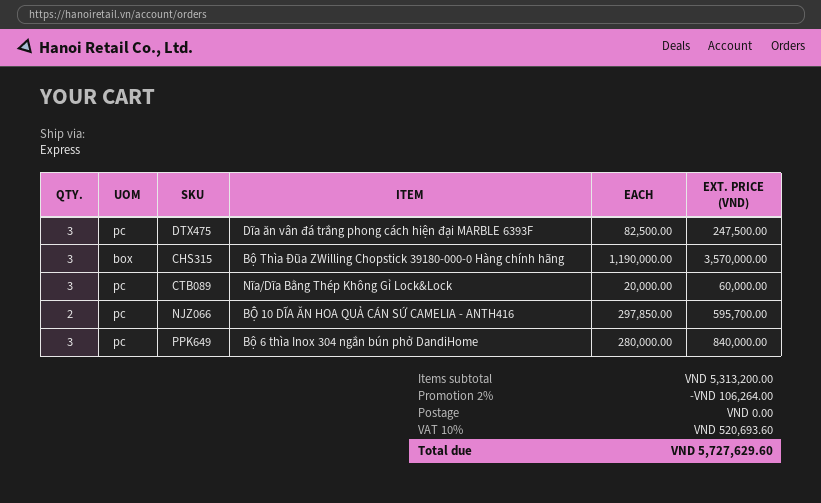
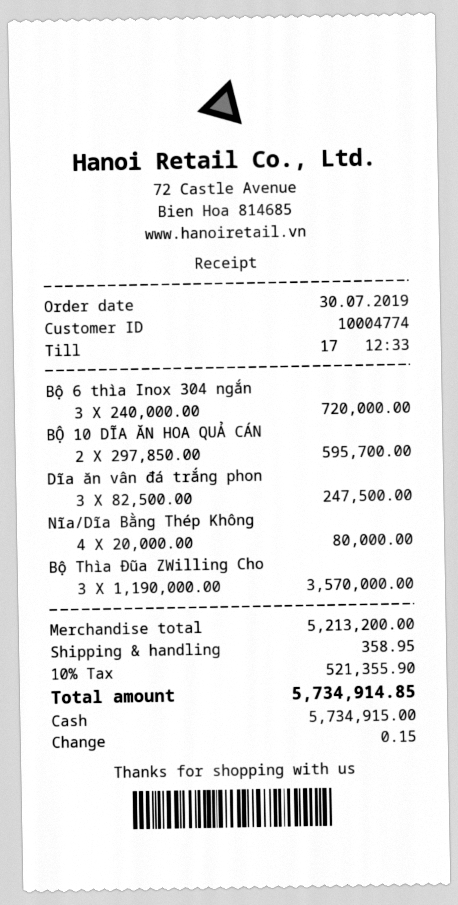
Nĩa/Dĩa Bằng Thép Không Gỉ Lock&Lock: 3 x 20000.00 = 60000.00 -> 4 x 20000.00 = 80000.00
Bộ 6 thìa Inox 304 ngắn bún phở DandiHome: 3 x 280000.00 = 840000.00 -> 3 x 240000.00 = 720000.00
subtotal: 5313200.00 -> 5213200.00
discount: 2% = 106264.00 -> none
shipping: 0.00 -> 358.95
tax: 10% = 520693.60 -> 10% = 521355.90
total: 5727629.60 -> 5734914.85

